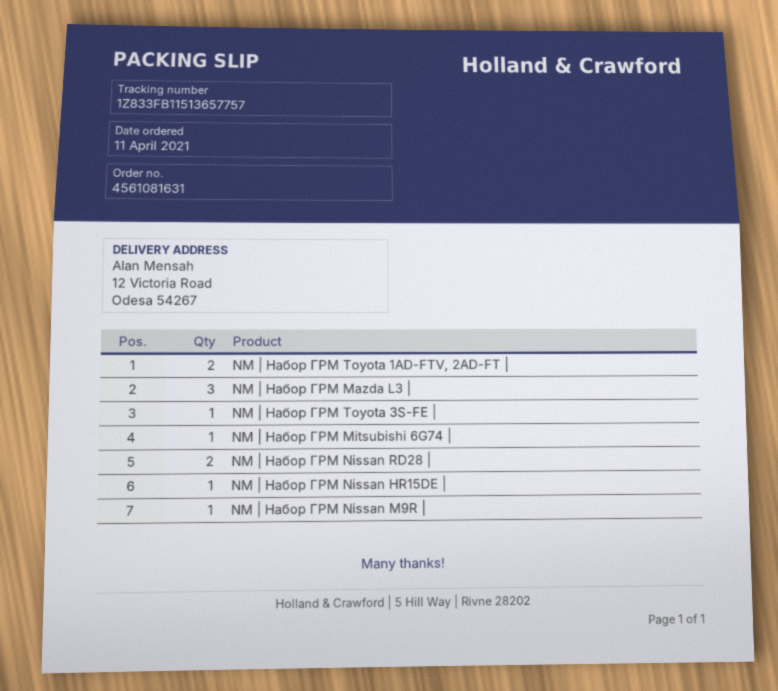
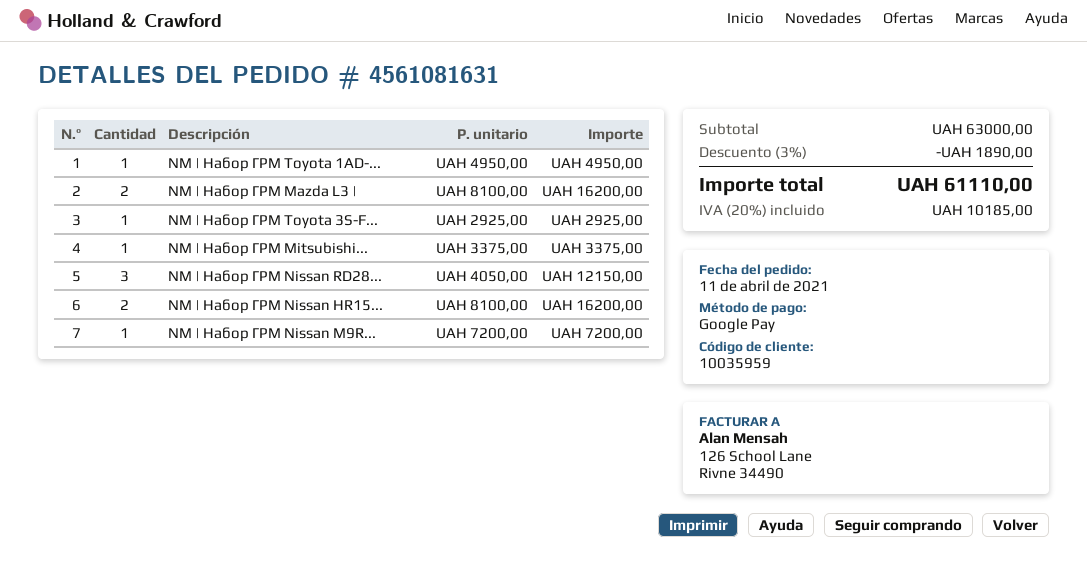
NM | Набор ГРМ Toyota 1AD-FTV, 2AD-FT |: 2 -> 1
NM | Набор ГРМ Mazda L3 |: 3 -> 2
NM | Набор ГРМ Nissan RD28 |: 2 -> 3
NM | Набор ГРМ Nissan HR15DE |: 1 -> 2

